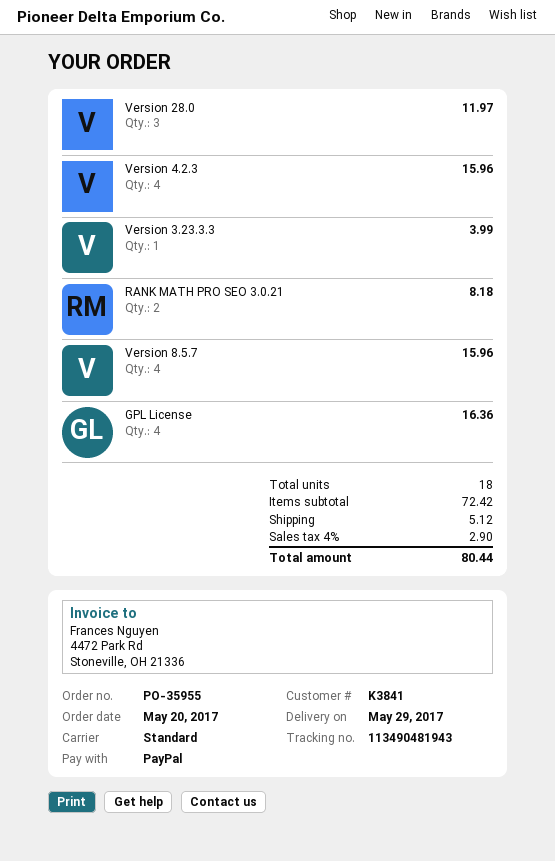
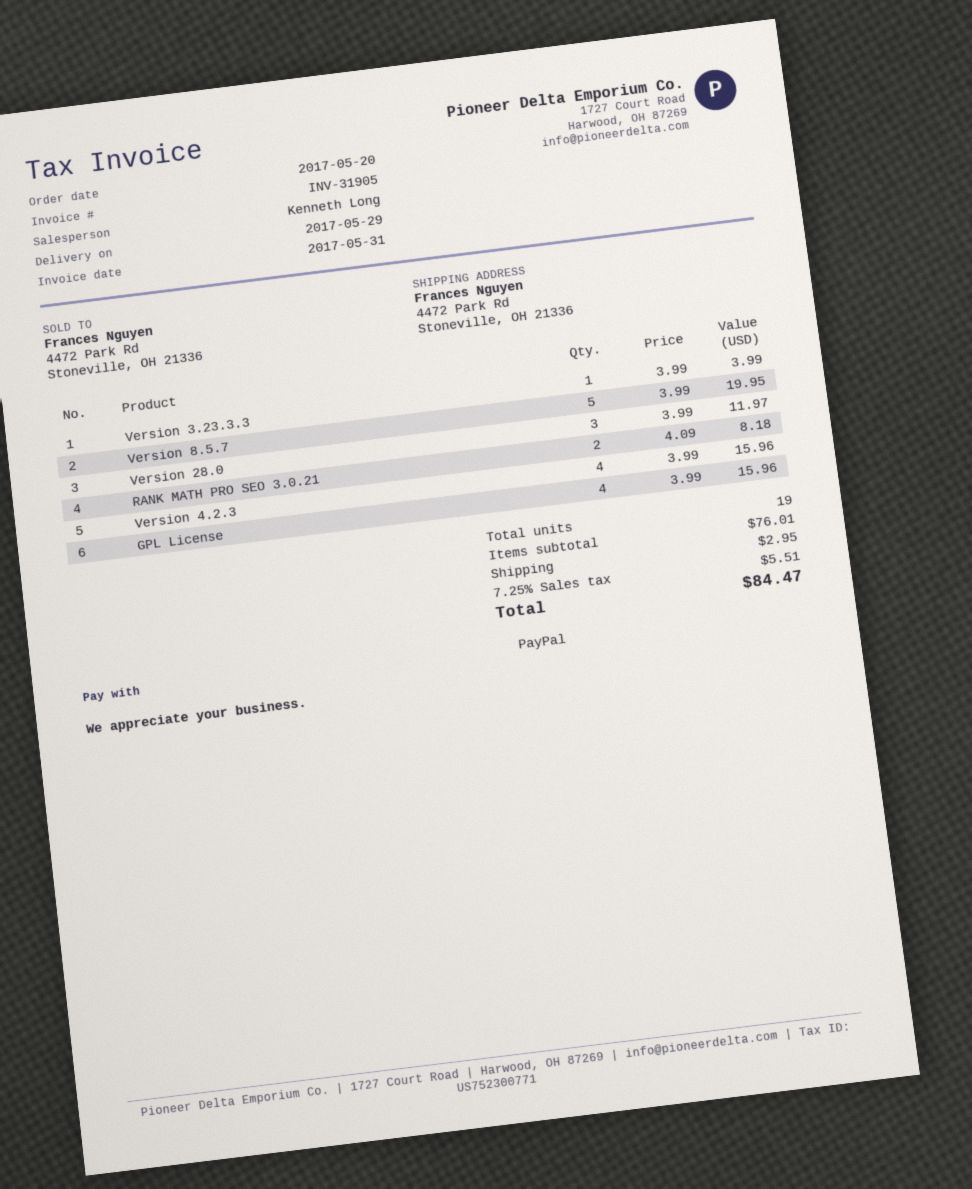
Version 8.5.7: 4 for 15.96 -> 5 for 19.95
GPL License: 4 for 16.36 -> 4 for 15.96
total quantity: 18 -> 19
subtotal: 72.42 -> 76.01
shipping: 5.12 -> 2.95
tax: 4% = 2.90 -> 7.25% = 5.51
total: 80.44 -> 84.47

